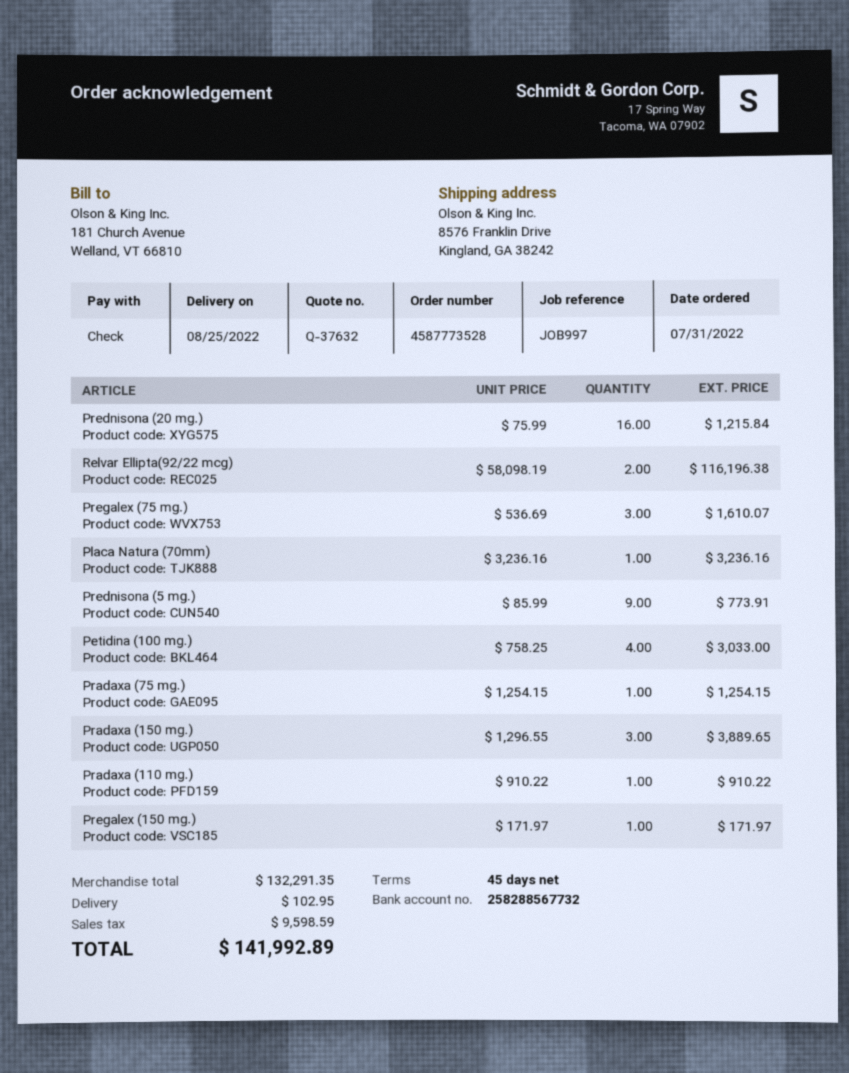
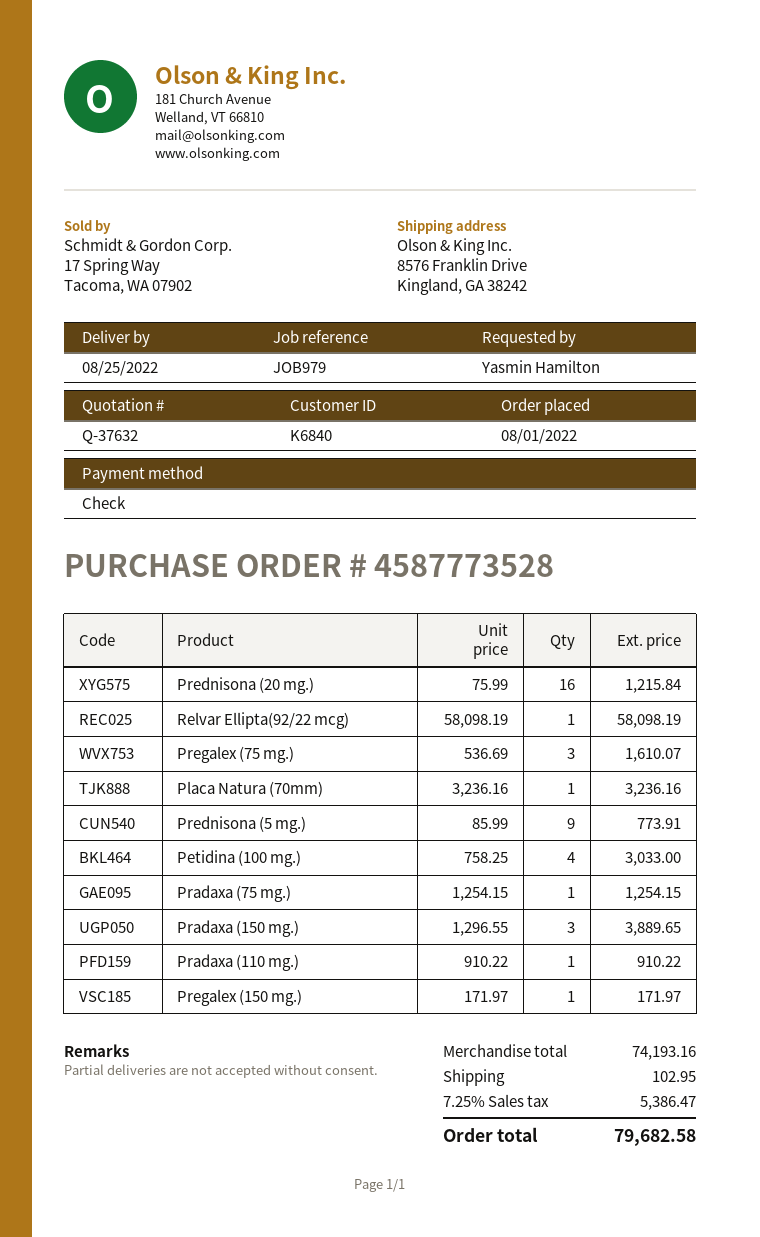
order date: 2022-07-31 -> 2022-08-01
reference: JOB997 -> JOB979
Relvar Ellipta(92/22 mcg): 2 x 58098.19 = 116196.38 -> 1 x 58098.19 = 58098.19
subtotal: 132291.35 -> 74193.16
tax: 9598.59 -> 5386.47
total: 141992.89 -> 79682.58

